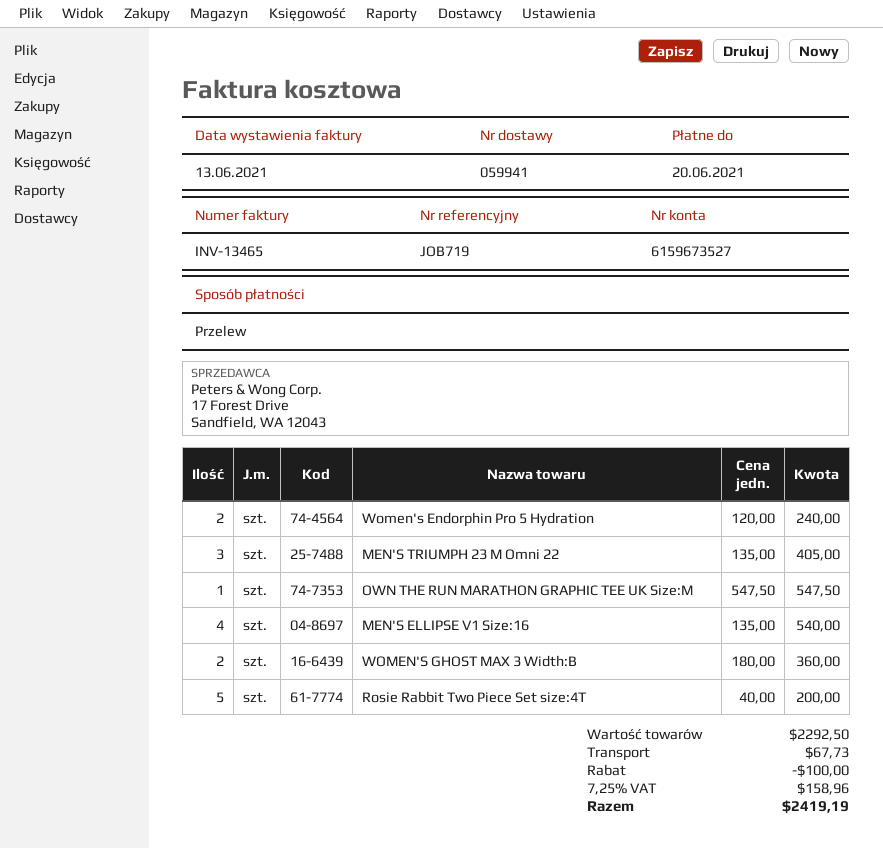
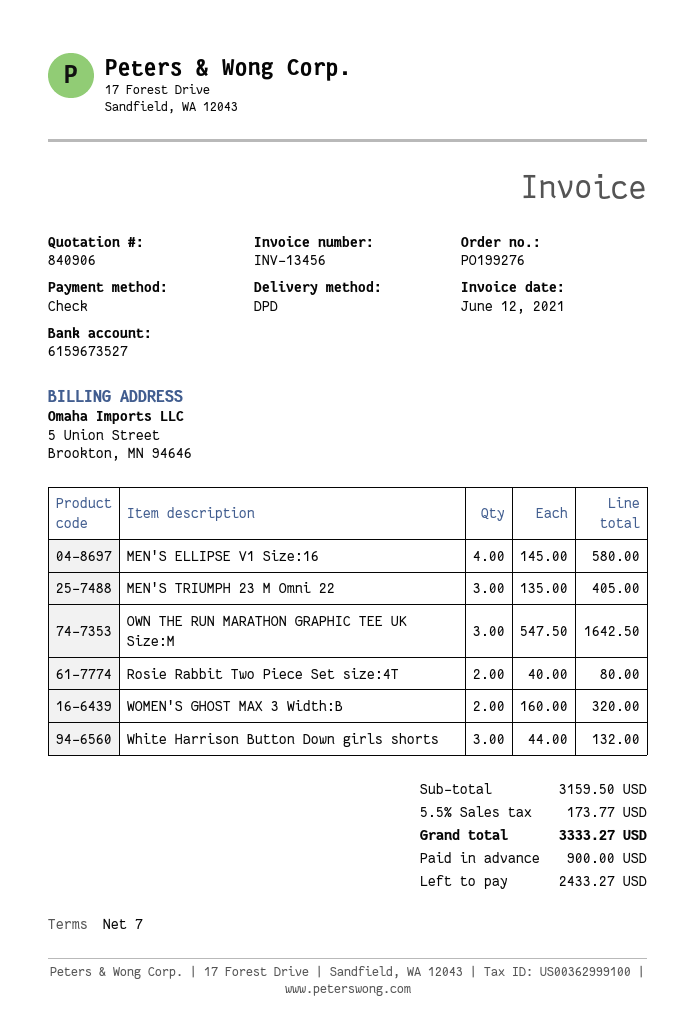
invoice number: INV-13465 -> INV-13456
invoice date: 2021-06-13 -> 2021-06-12
payment method: bank transfer -> cheque
Women's Endorphin Pro 5 Hydration: 2 x 120.00 = 240.00 -> none
OWN THE RUN MARATHON GRAPHIC TEE UK Size:M: 1 x 547.50 = 547.50 -> 3 x 547.50 = 1642.50
MEN'S ELLIPSE V1 Size:16: 4 x 135.00 = 540.00 -> 4 x 145.00 = 580.00
WOMEN'S GHOST MAX 3 Width:B: 2 x 180.00 = 360.00 -> 2 x 160.00 = 320.00
Rosie Rabbit Two Piece Set size:4T: 5 x 40.00 = 200.00 -> 2 x 40.00 = 80.00
White Harrison Button Down girls shorts: none -> 3 x 44.00 = 132.00
subtotal: 2292.50 -> 3159.50
discount: 100.00 -> none
shipping: 67.73 -> none
tax: 7.25% = 158.96 -> 5.5% = 173.77
total: 2419.19 -> 3333.27

